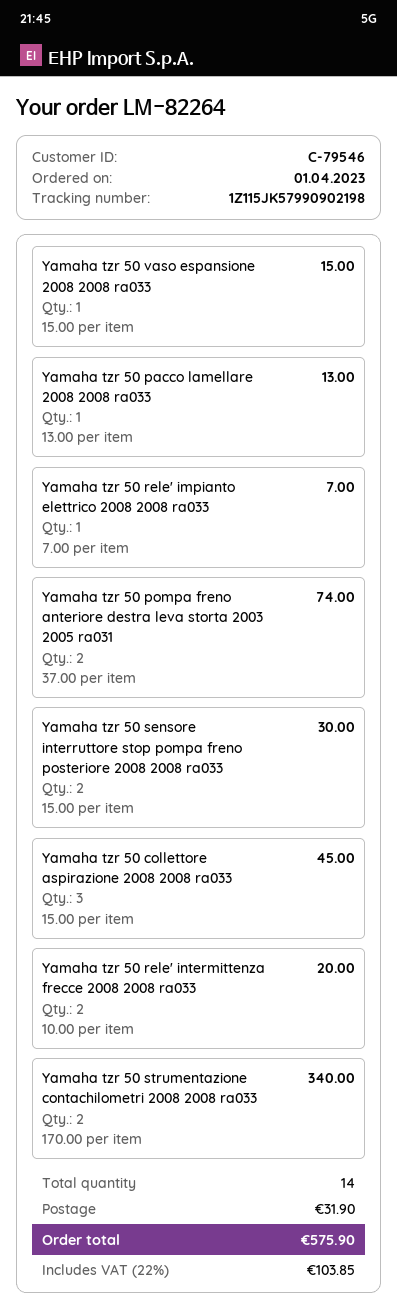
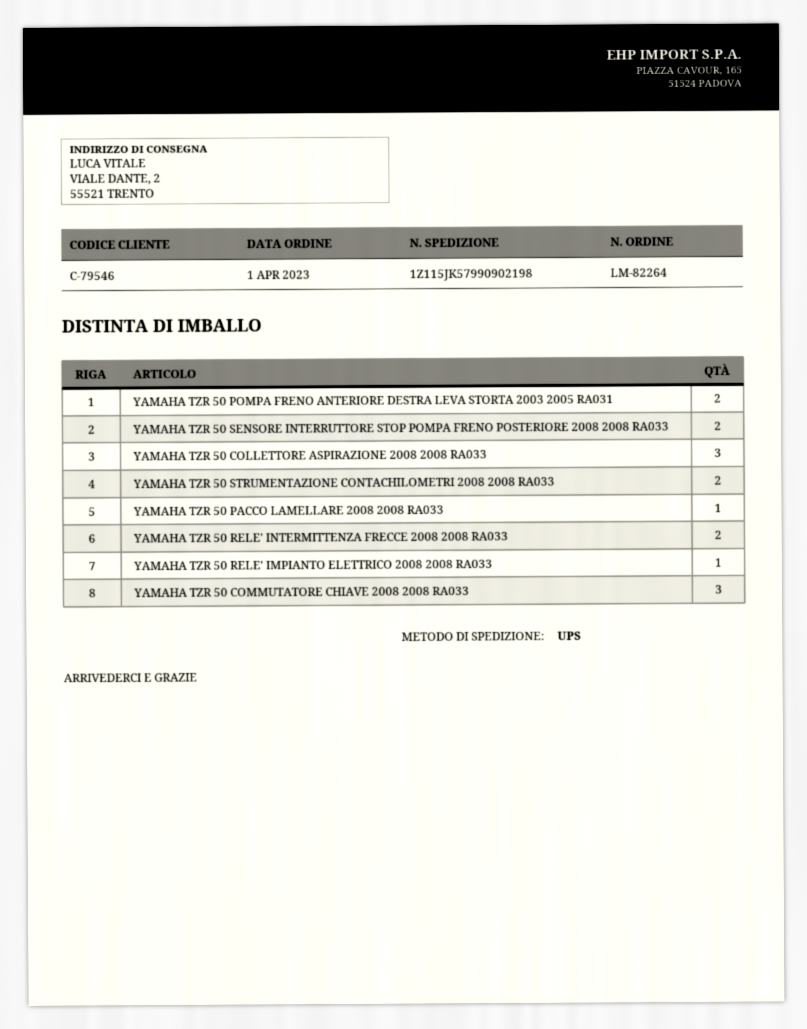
Yamaha tzr 50 vaso espansione 2008 2008 ra033: 1 -> none
YAMAHA TZR 50 COMMUTATORE CHIAVE 2008 2008 RA033: none -> 3

